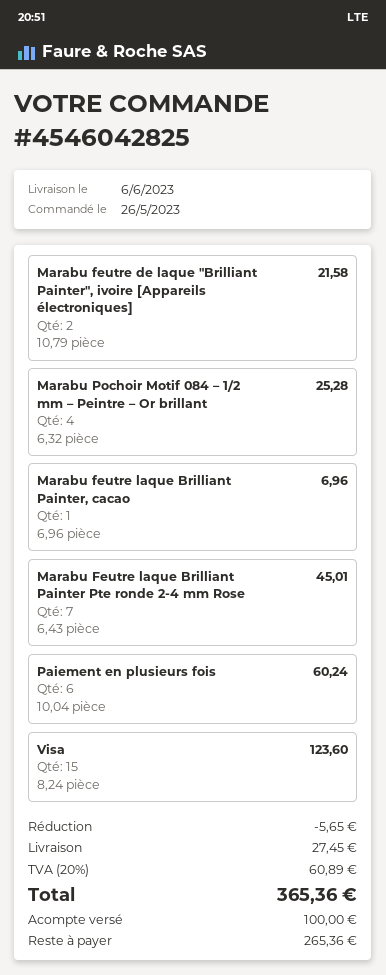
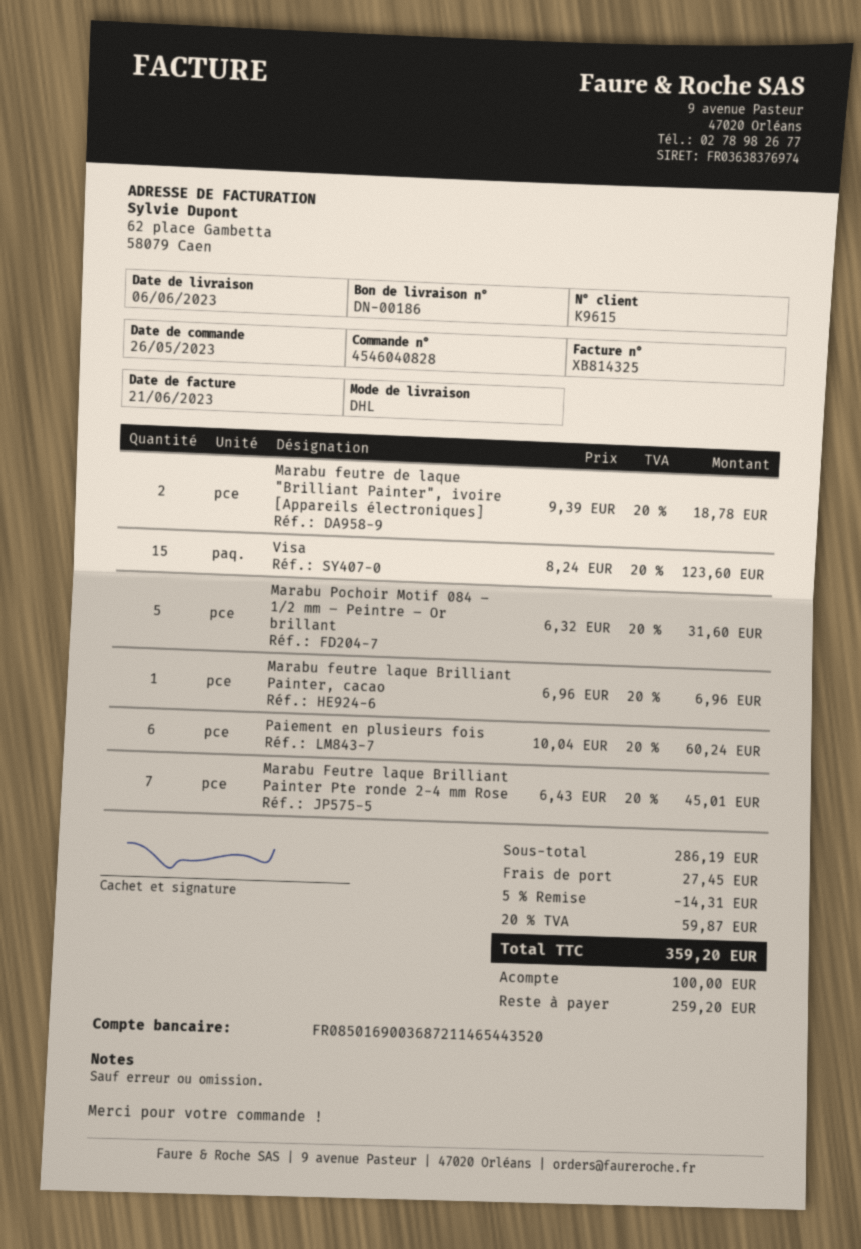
order number: 4546042825 -> 4546040828
Marabu feutre de laque "Brilliant Painter", ivoire [Appareils électroniques]: 2 x 10.79 = 21.58 -> 2 x 9.39 = 18.78
Marabu Pochoir Motif 084 – 1/2 mm – Peintre – Or brillant: 4 x 6.32 = 25.28 -> 5 x 6.32 = 31.60
discount: 5.65 -> 14.31
tax: 20% = 60.89 -> 20% = 59.87
total: 365.36 -> 359.20
balance: 265.36 -> 259.20

